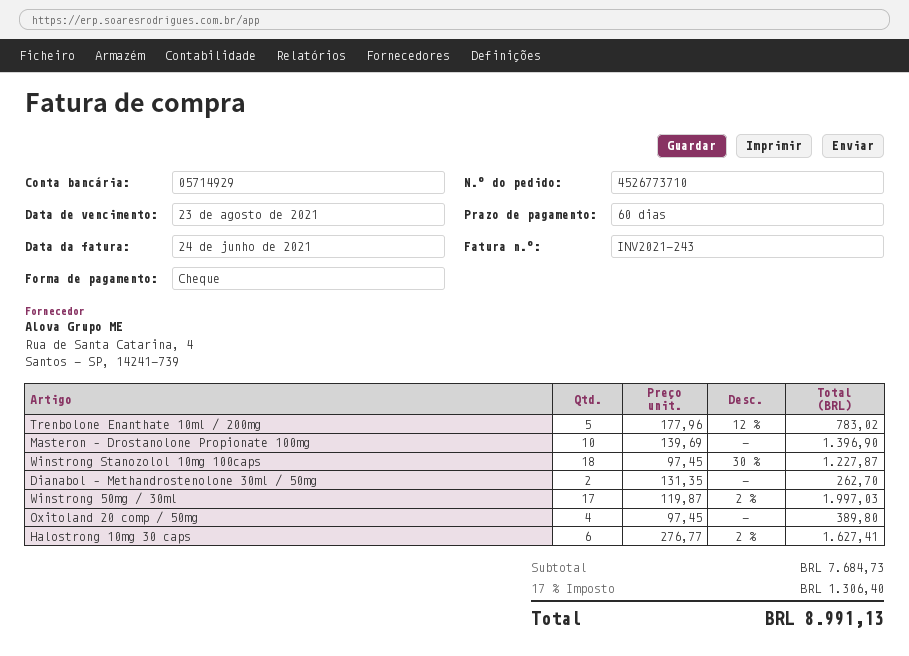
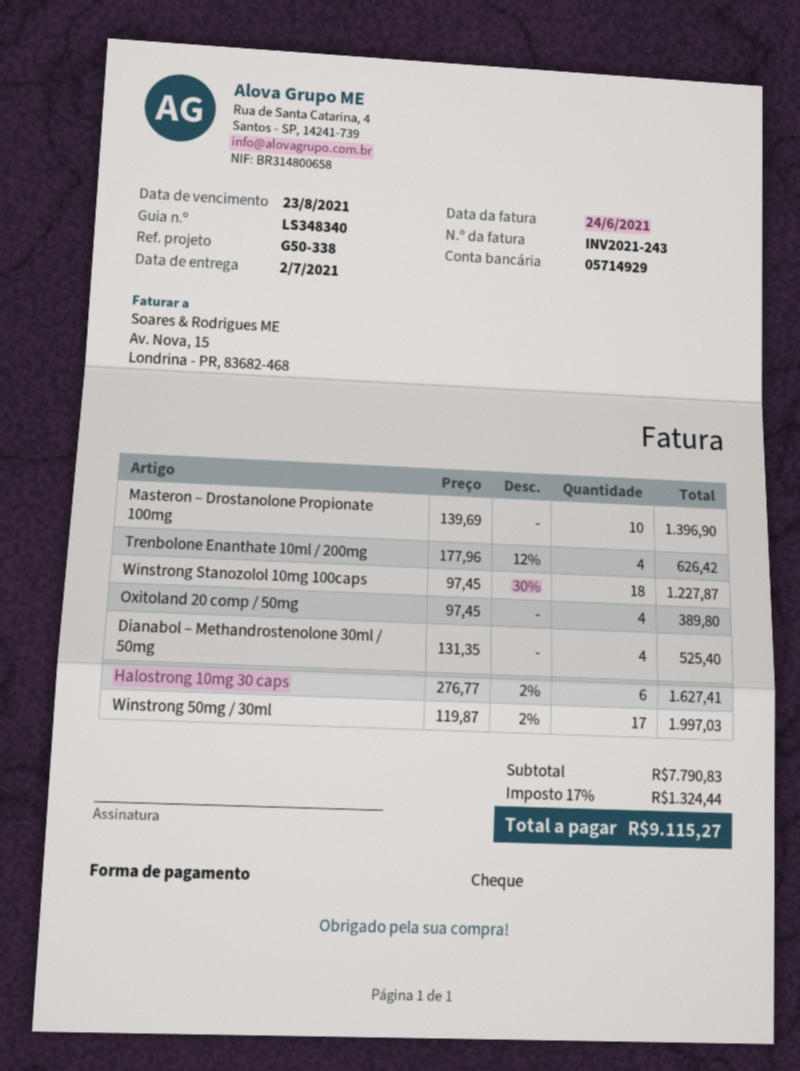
Trenbolone Enanthate 10ml / 200mg: 5 x 177.96 - 12% = 783.02 -> 4 x 177.96 - 12% = 626.42
Dianabol – Methandrostenolone 30ml / 50mg: 2 x 131.35 = 262.70 -> 4 x 131.35 = 525.40
subtotal: 7684.73 -> 7790.83
tax: 17% = 1306.40 -> 17% = 1324.44
total: 8991.13 -> 9115.27

